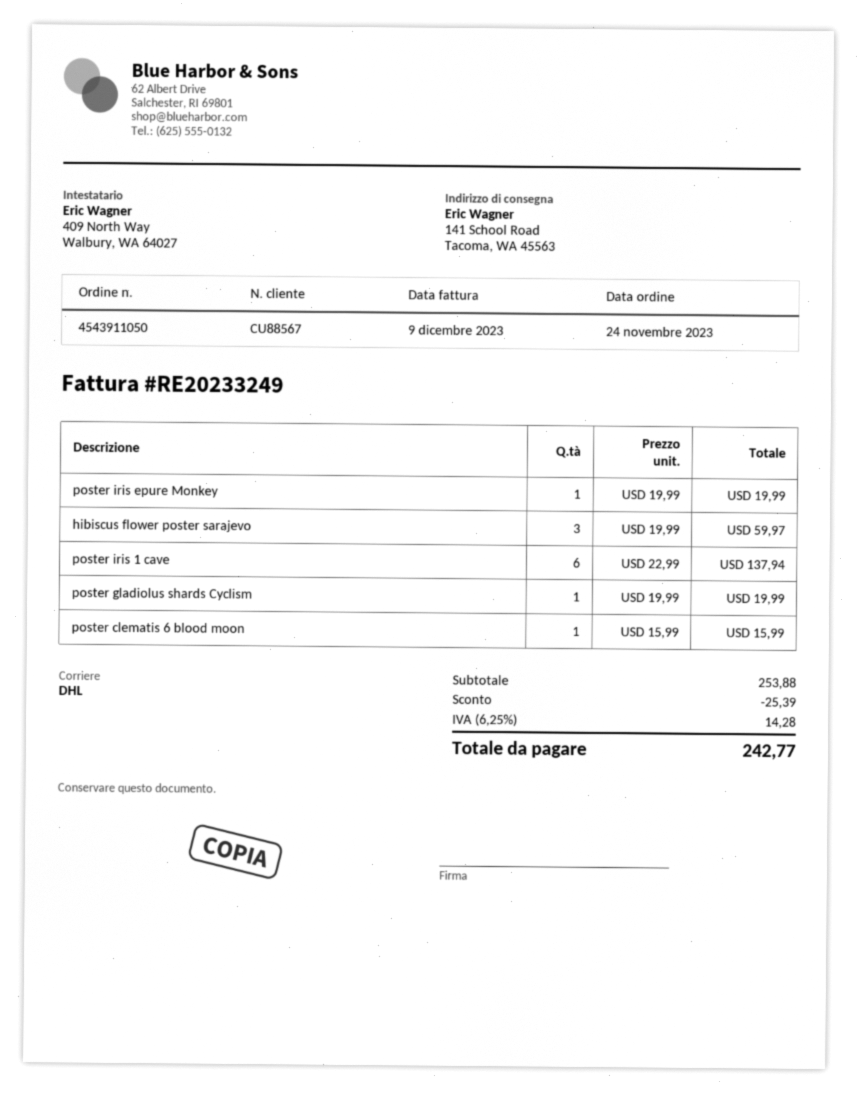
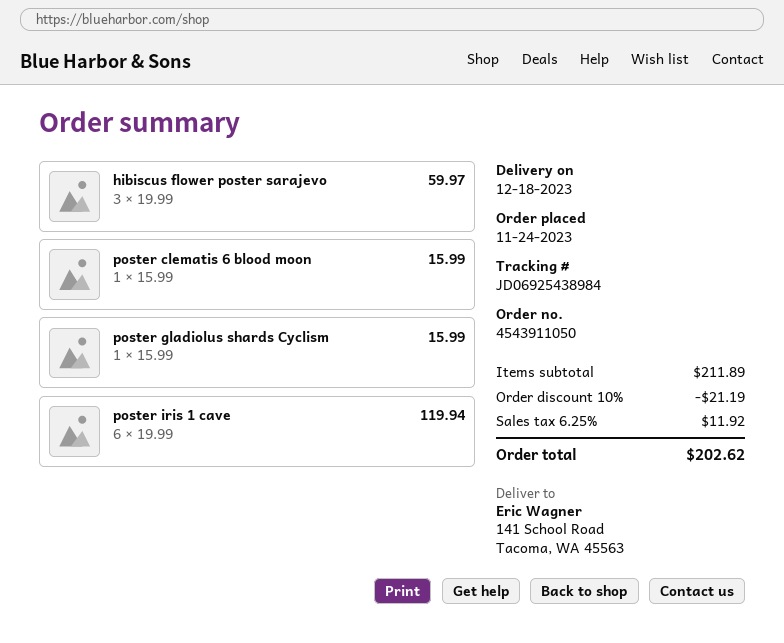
poster iris epure Monkey: 1 x 19.99 = 19.99 -> none
poster iris 1 cave: 6 x 22.99 = 137.94 -> 6 x 19.99 = 119.94
poster gladiolus shards Cyclism: 1 x 19.99 = 19.99 -> 1 x 15.99 = 15.99
subtotal: 253.88 -> 211.89
discount: 25.39 -> 21.19
tax: 6.25% = 14.28 -> 6.25% = 11.92
total: 242.77 -> 202.62

